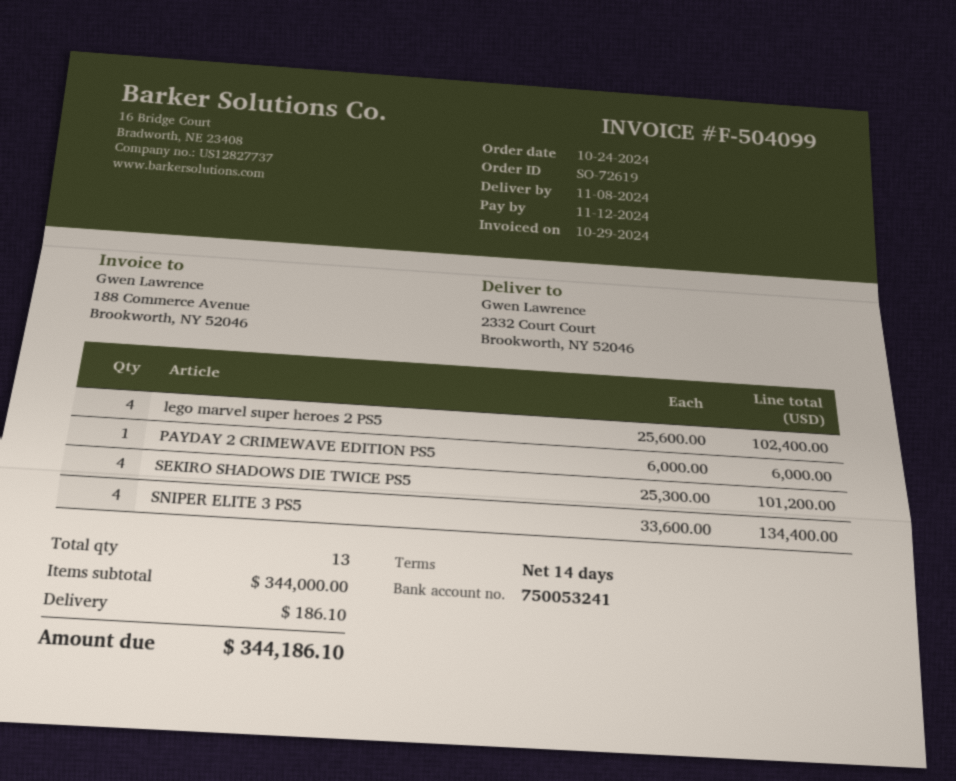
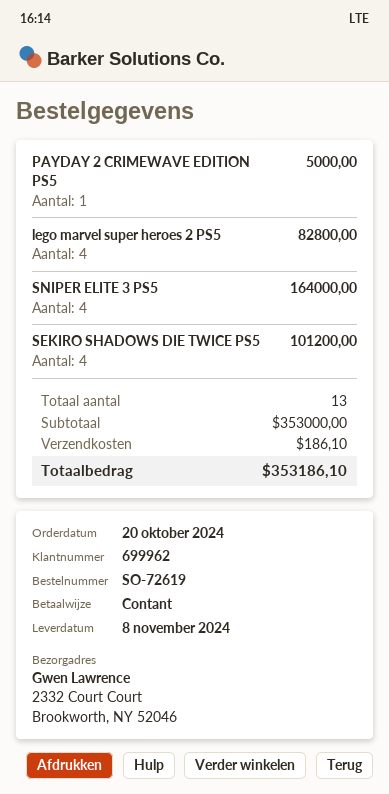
order date: 2024-10-24 -> 2024-10-20
lego marvel super heroes 2 PS5: 4 for 102400.00 -> 4 for 82800.00
PAYDAY 2 CRIMEWAVE EDITION PS5: 1 for 6000.00 -> 1 for 5000.00
SNIPER ELITE 3 PS5: 4 for 134400.00 -> 4 for 164000.00
subtotal: 344000.00 -> 353000.00
total: 344186.10 -> 353186.10

